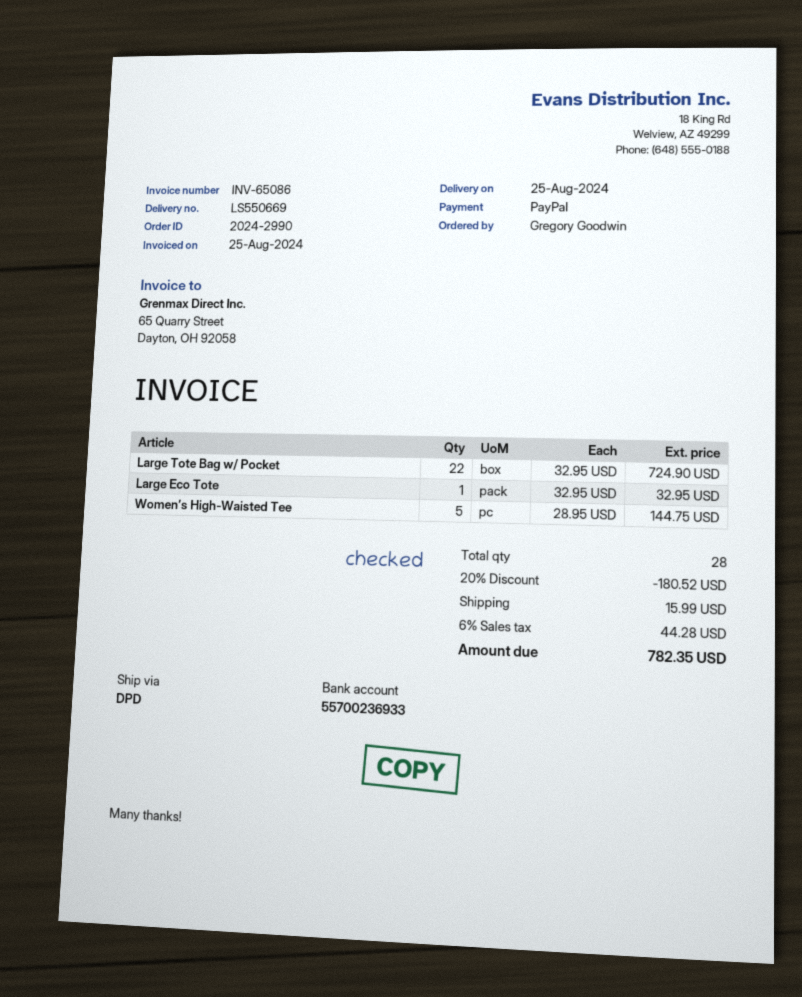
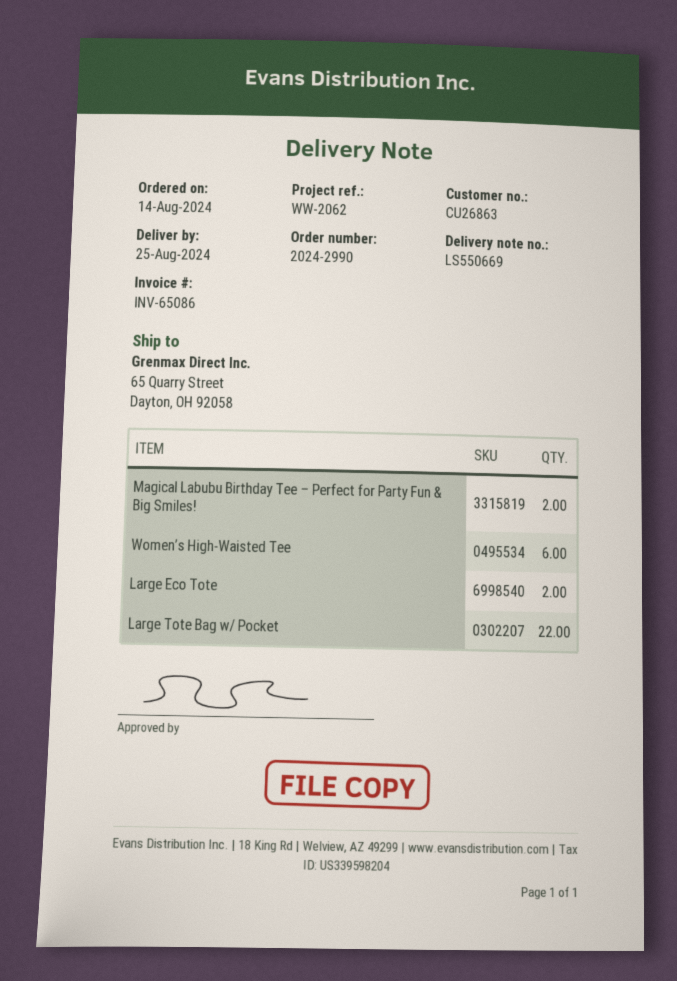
Large Eco Tote: 1 -> 2
Women’s High-Waisted Tee: 5 -> 6
Magical Labubu Birthday Tee – Perfect for Party Fun & Big Smiles!: none -> 2

